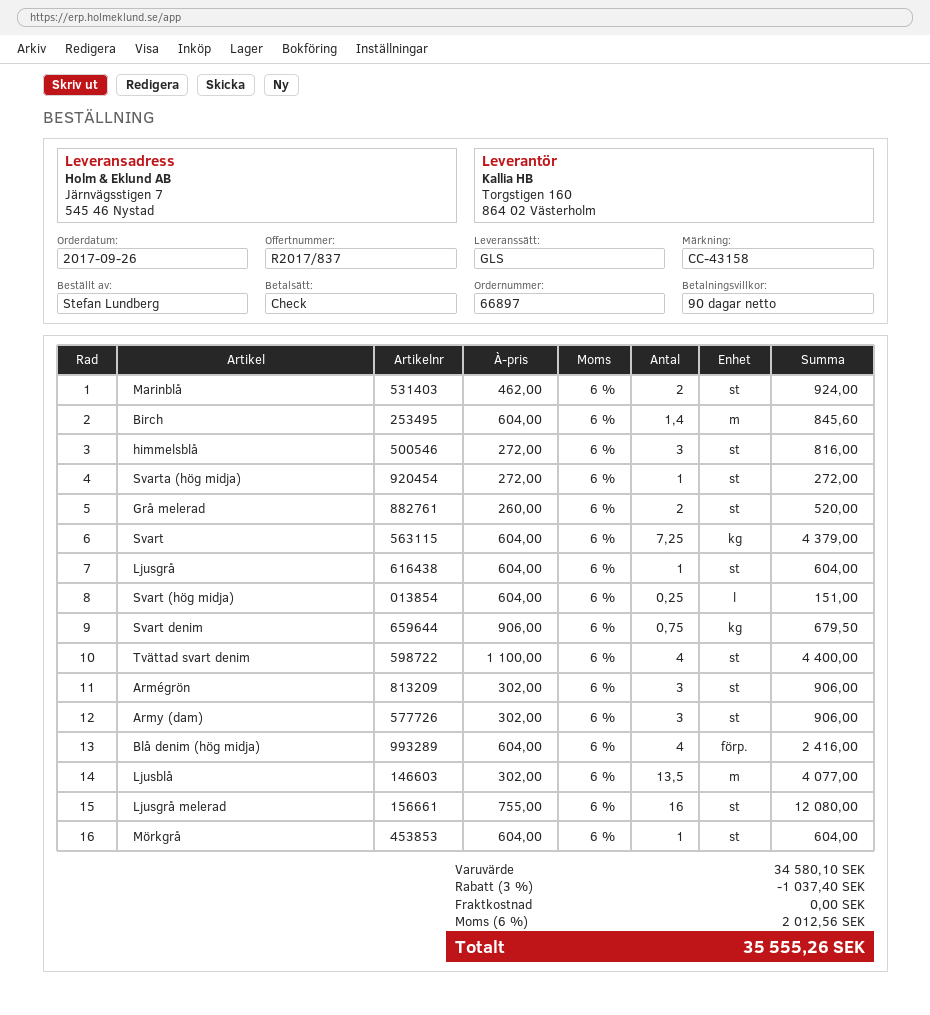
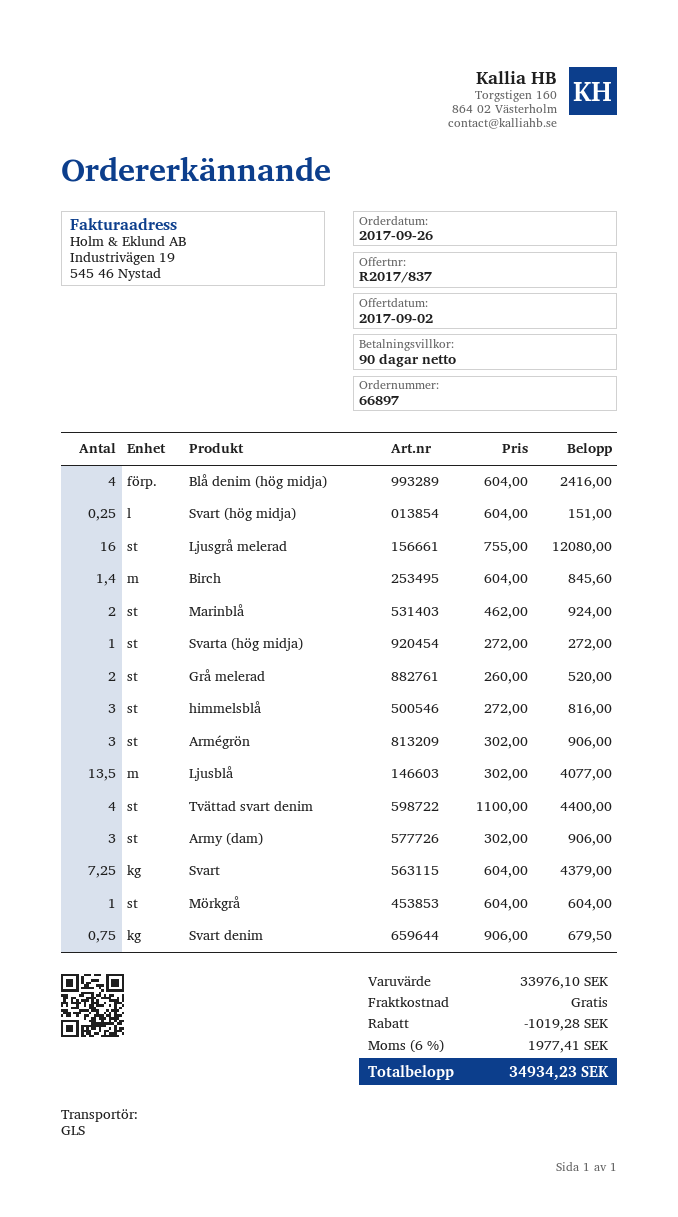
Ljusgrå: 1 x 604.00 = 604.00 -> none
subtotal: 34580.10 -> 33976.10
discount: 1037.40 -> 1019.28
tax: 6% = 2012.56 -> 6% = 1977.41
total: 35555.26 -> 34934.23

